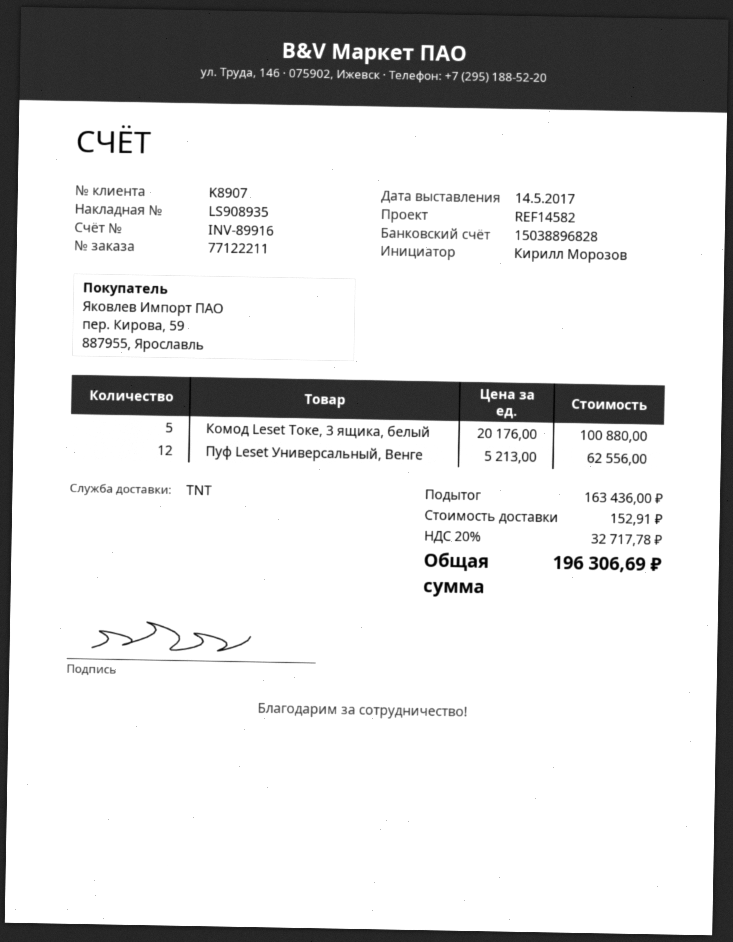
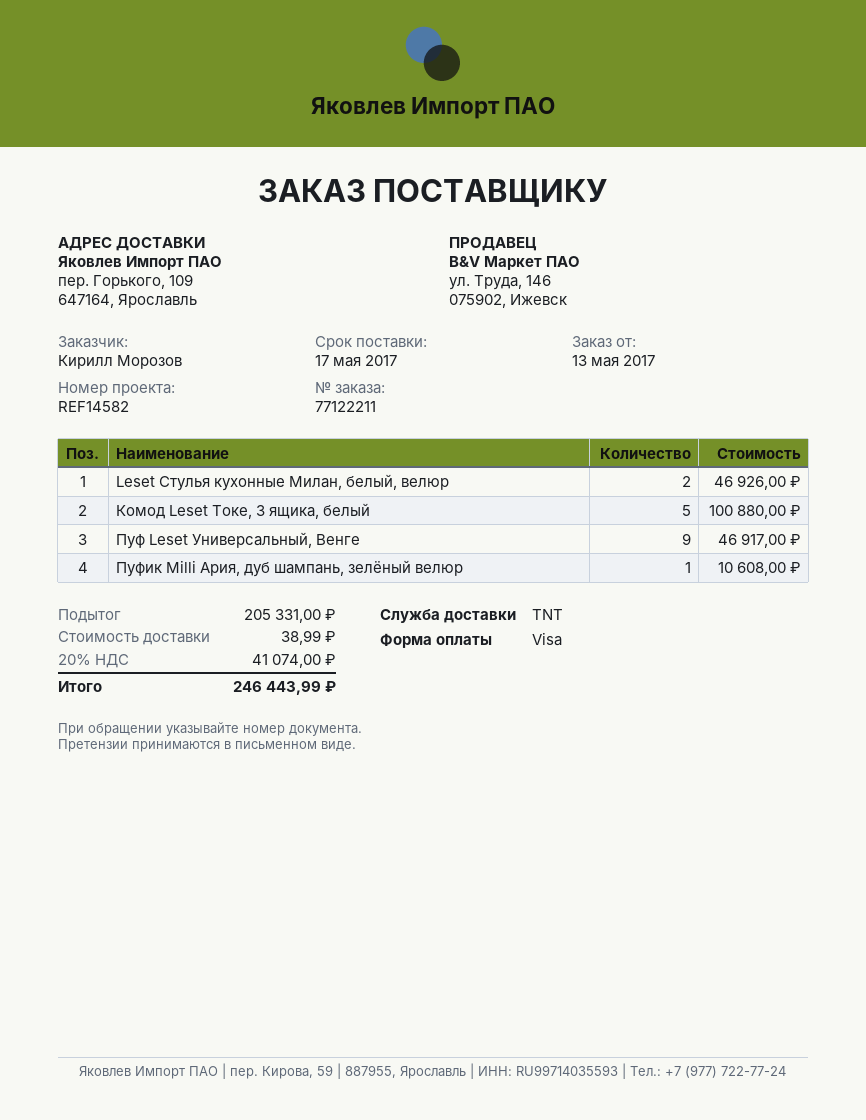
Пуф Leset Универсальный, Венге: 12 for 62556.00 -> 9 for 46917.00
Leset Стулья кухонные Милан, белый, велюр: none -> 2 for 46926.00
Пуфик Milli Ария, дуб шампань, зелёный велюр: none -> 1 for 10608.00
subtotal: 163436.00 -> 205331.00
shipping: 152.91 -> 38.99
tax: 20% = 32717.78 -> 20% = 41074.00
total: 196306.69 -> 246443.99

